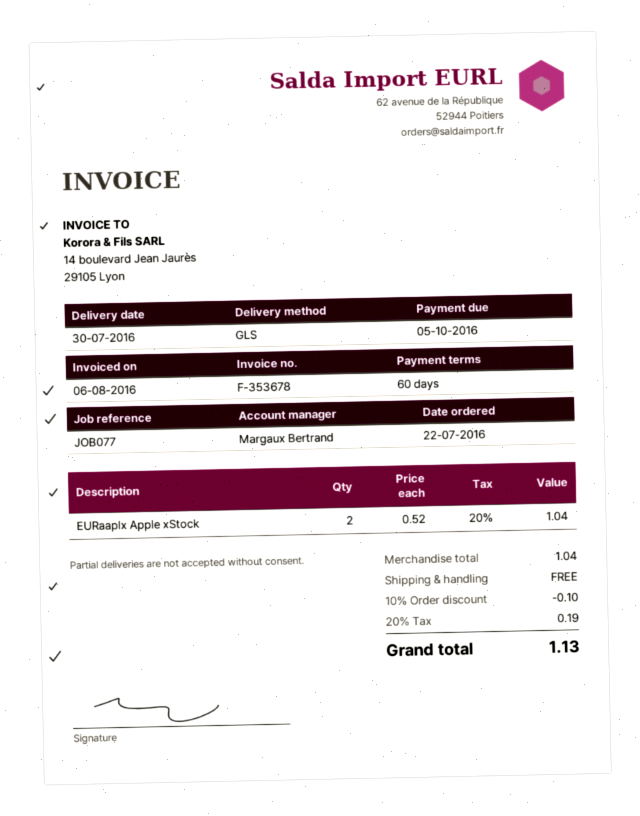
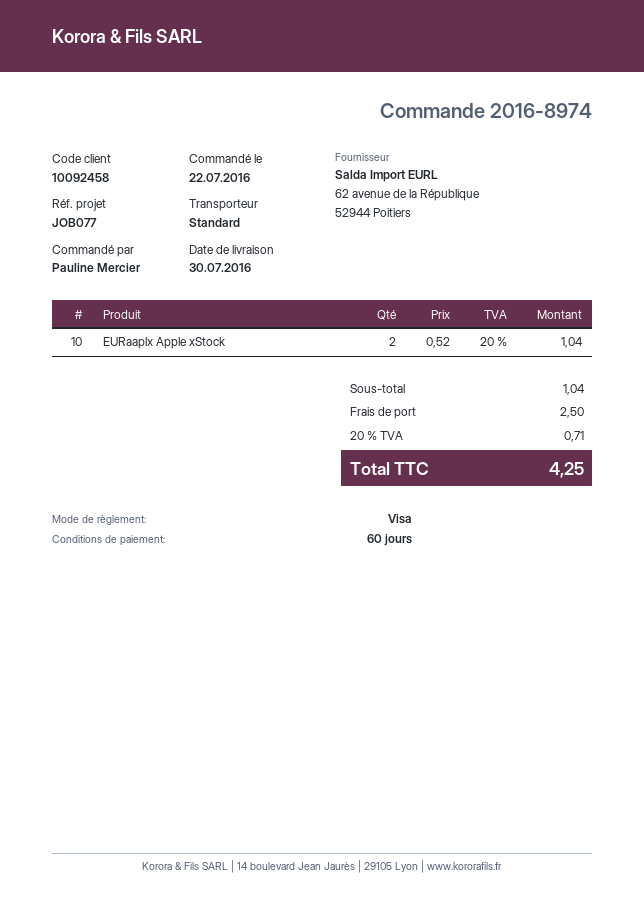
shipping method: GLS -> standard
discount: 10% = 0.10 -> none
shipping: 0.00 -> 2.50
tax: 20% = 0.19 -> 20% = 0.71
total: 1.13 -> 4.25

